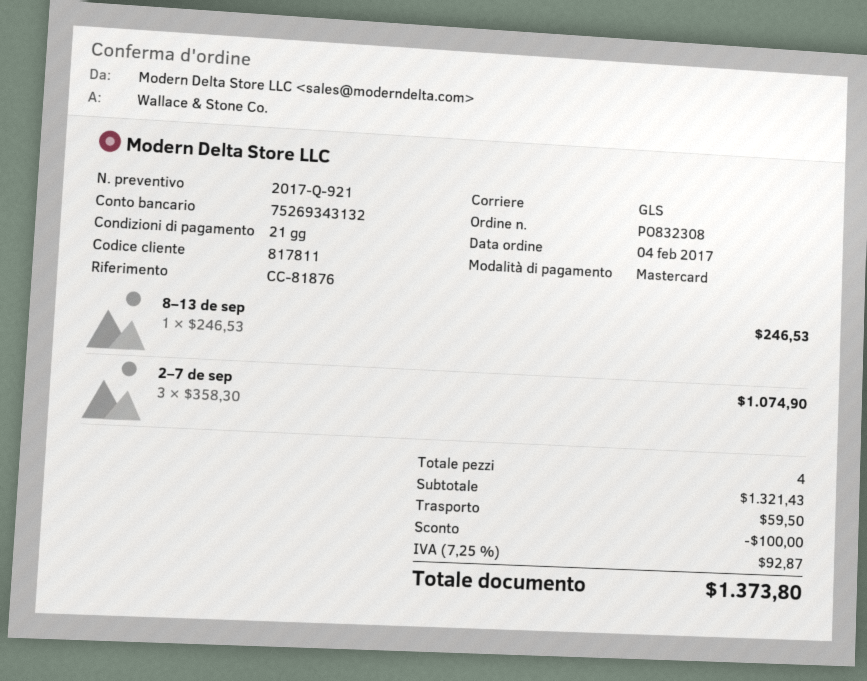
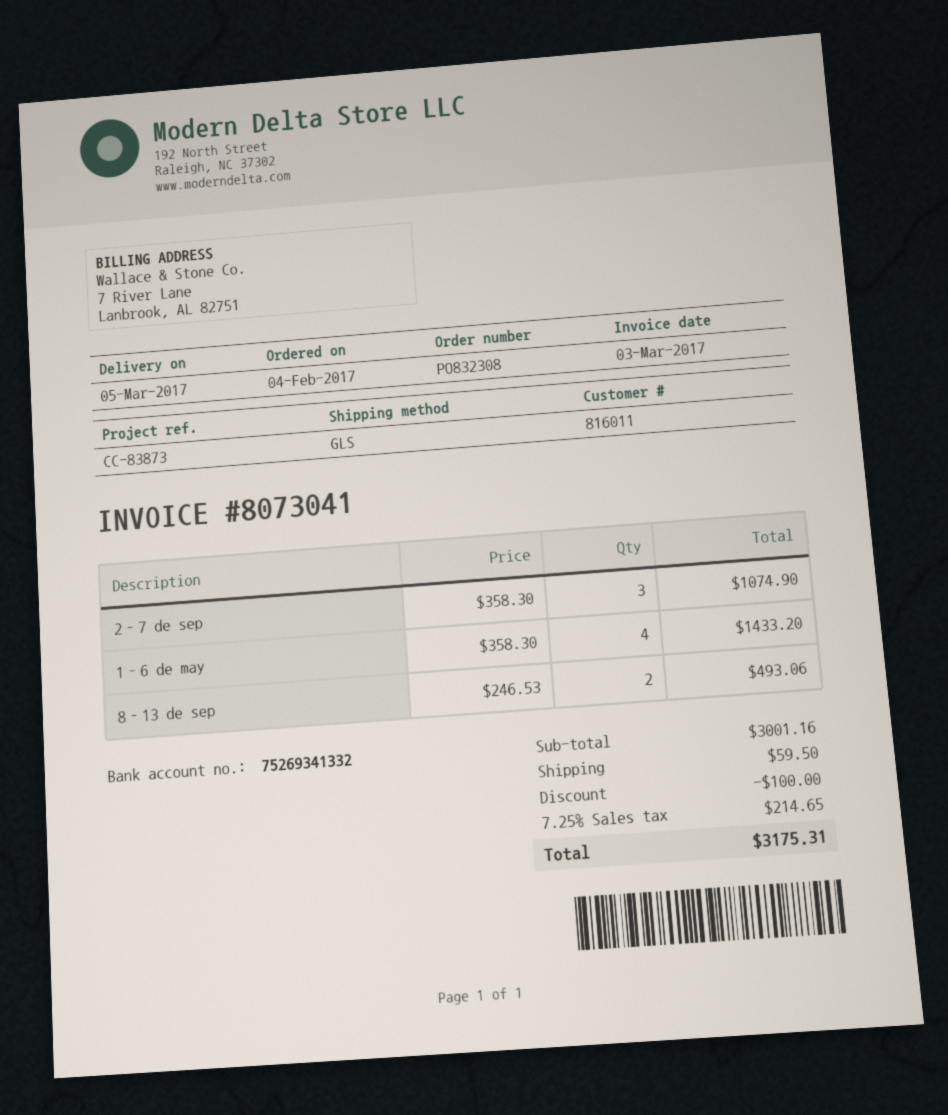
customer number: 817811 -> 816011
reference: CC-81876 -> CC-83873
bank account: 75269343132 -> 75269341332
8–13 de sep: 1 x 246.53 = 246.53 -> 2 x 246.53 = 493.06
1–6 de may: none -> 4 x 358.30 = 1433.20
subtotal: 1321.43 -> 3001.16
tax: 7.25% = 92.87 -> 7.25% = 214.65
total: 1373.80 -> 3175.31

